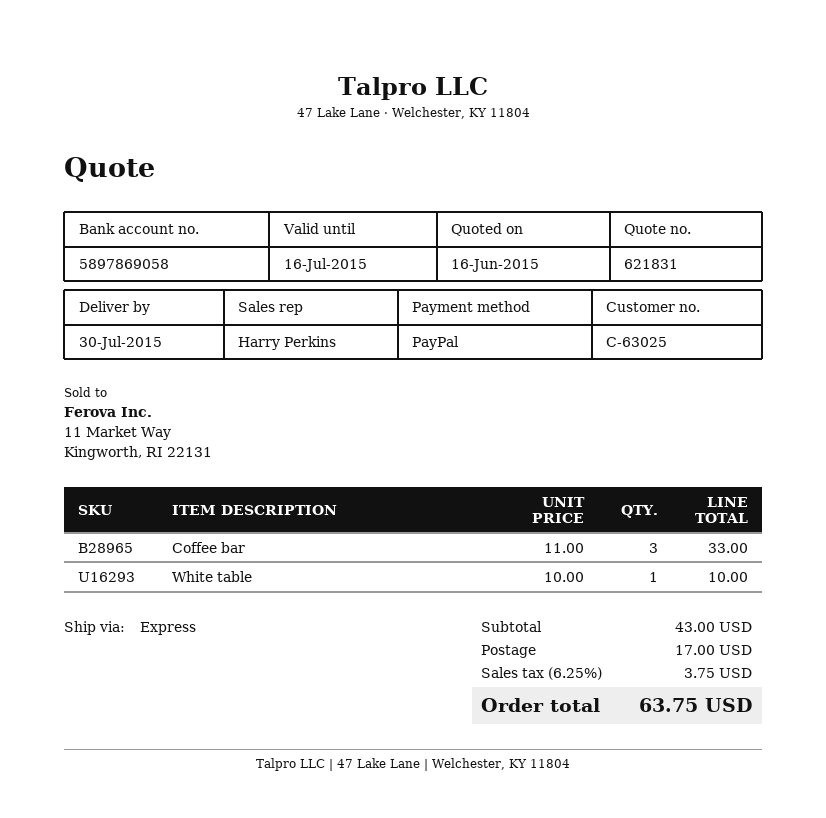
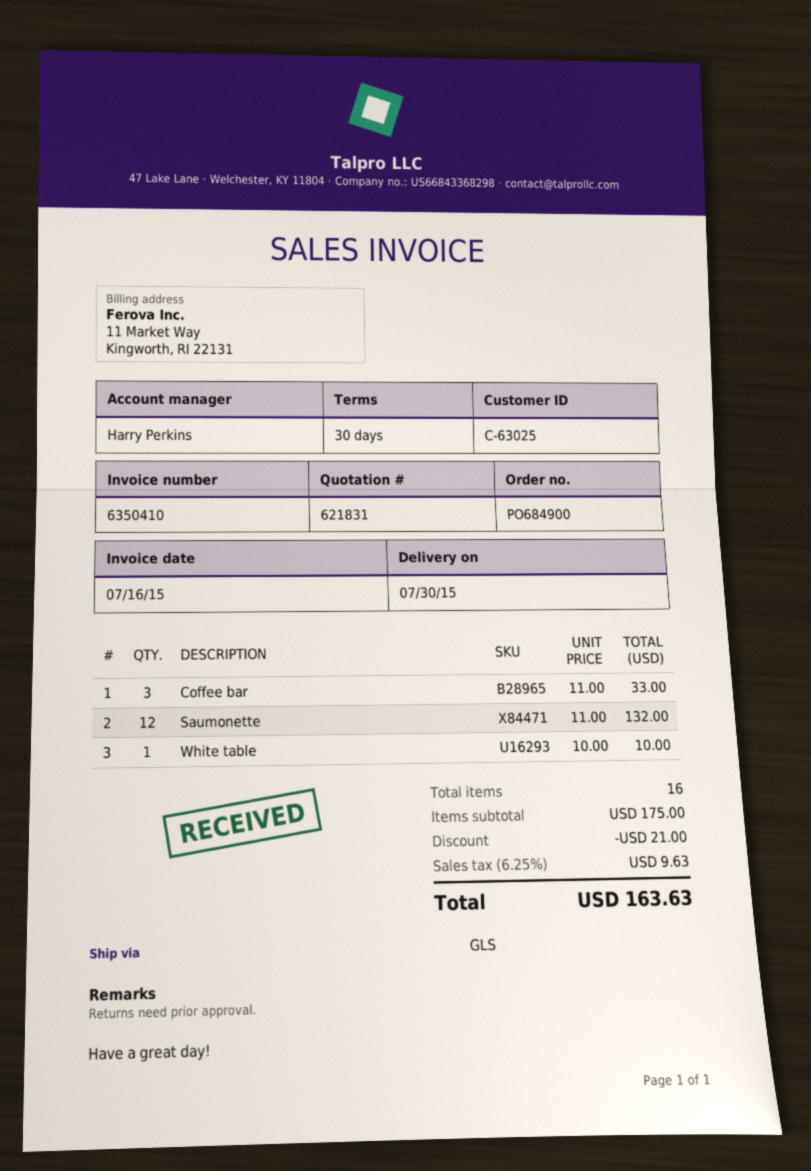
shipping method: express -> GLS
Saumonette: none -> 12 x 11.00 = 132.00
subtotal: 43.00 -> 175.00
discount: none -> 21.00
shipping: 17.00 -> none
tax: 6.25% = 3.75 -> 6.25% = 9.63
total: 63.75 -> 163.63

